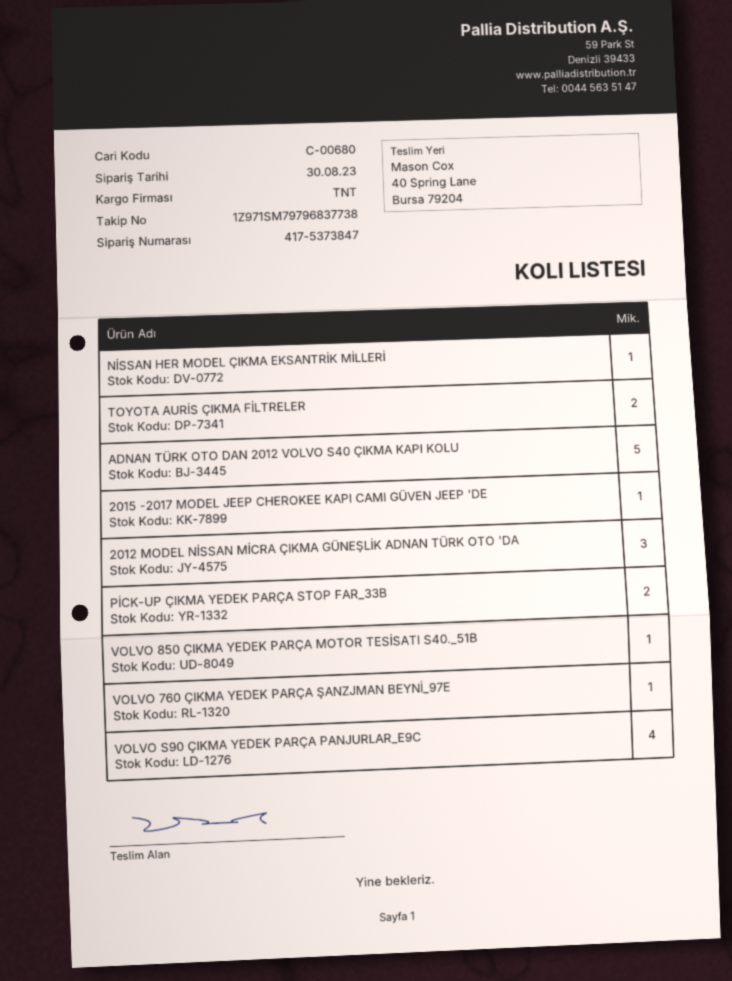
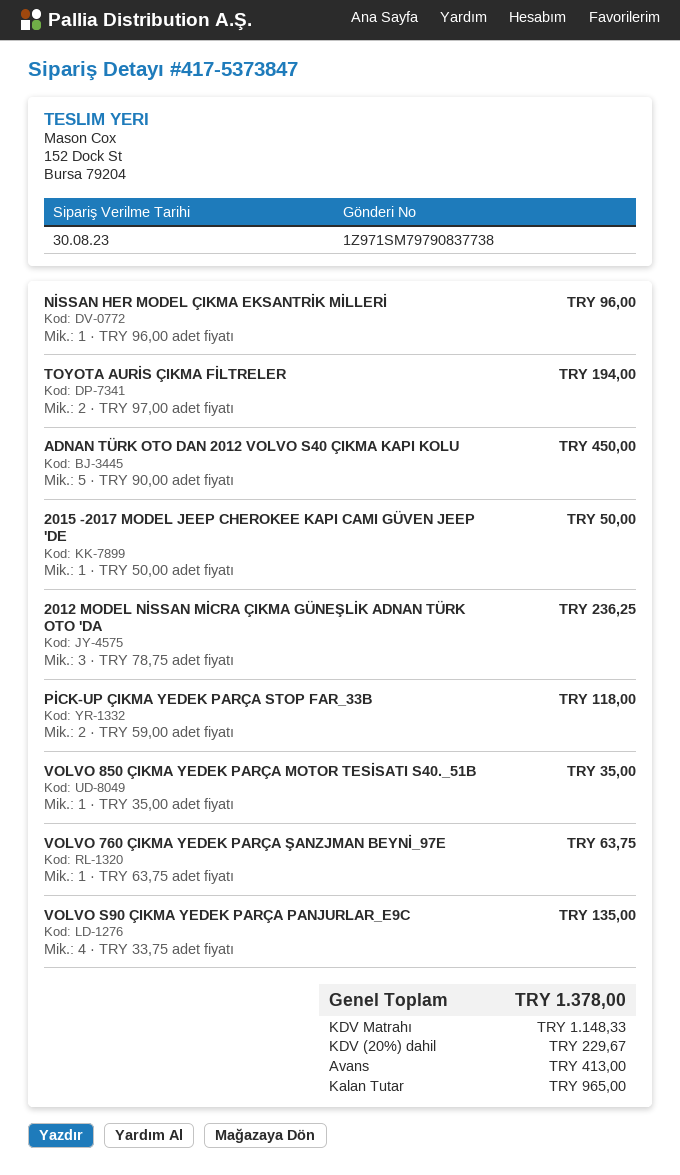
tracking number: 1Z971SM79796837738 -> 1Z971SM79790837738
ship to: 40 Spring Lane, Bursa 79204 -> 152 Dock St, Bursa 79204

